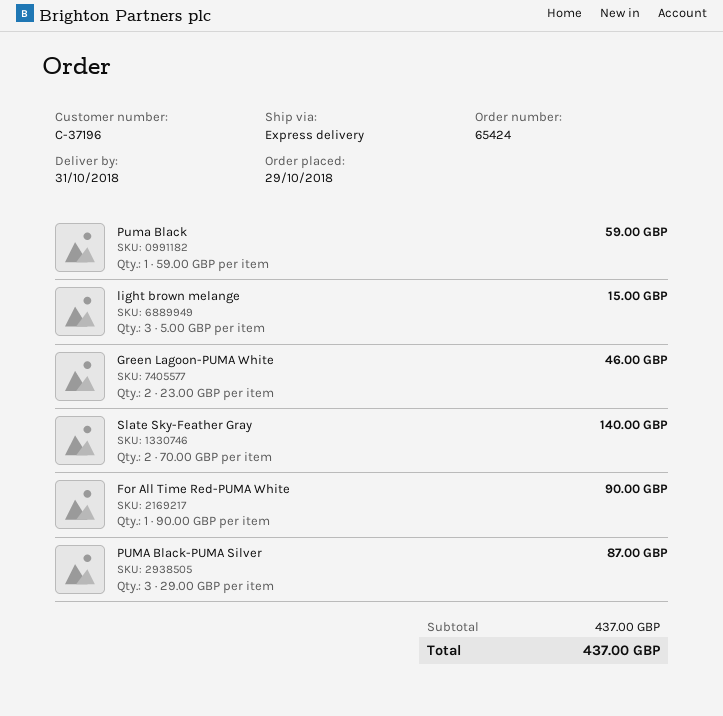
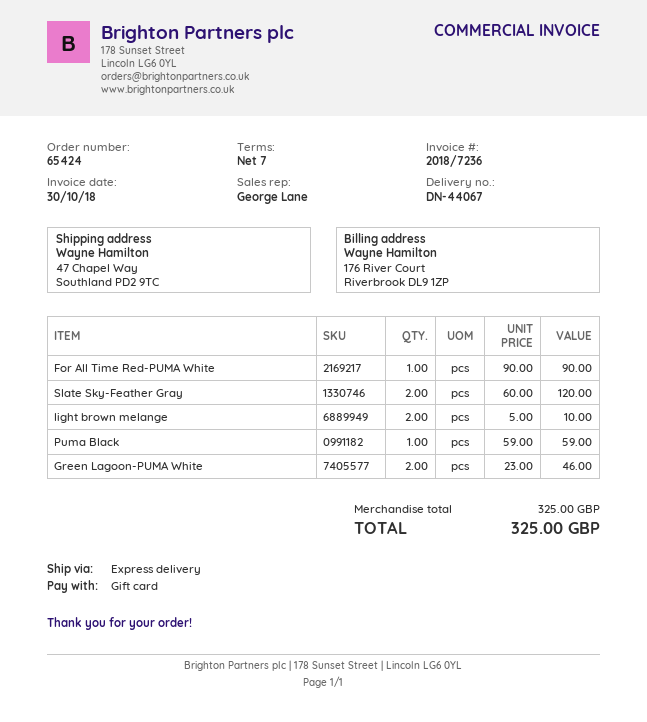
light brown melange: 3 x 5.00 = 15.00 -> 2 x 5.00 = 10.00
Slate Sky-Feather Gray: 2 x 70.00 = 140.00 -> 2 x 60.00 = 120.00
PUMA Black-PUMA Silver: 3 x 29.00 = 87.00 -> none
subtotal: 437.00 -> 325.00
total: 437.00 -> 325.00

